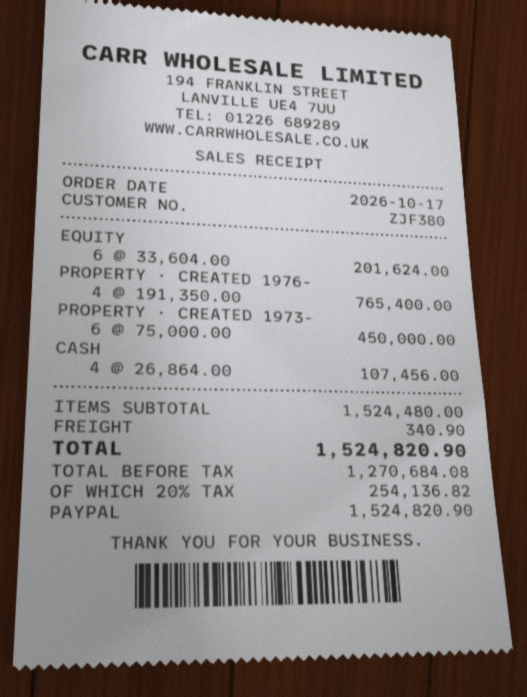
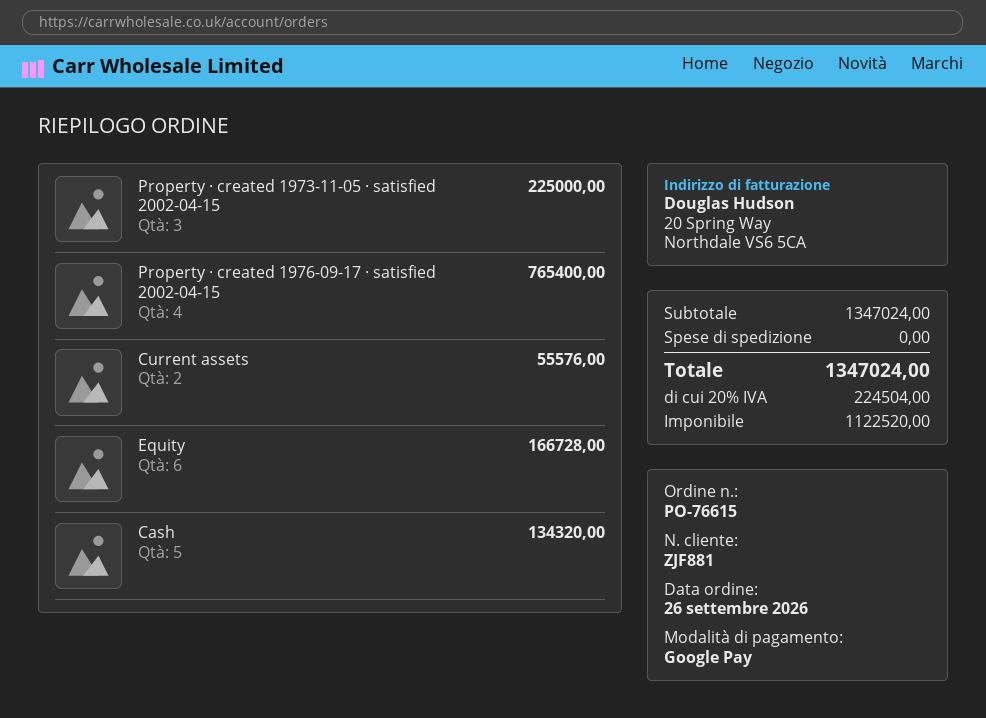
order date: 2026-10-17 -> 2026-09-26
customer number: ZJF380 -> ZJF881
payment method: PayPal -> Google Pay
EQUITY: 6 for 201624.00 -> 6 for 166728.00
PROPERTY · CREATED 1973-: 6 for 450000.00 -> 3 for 225000.00
CASH: 4 for 107456.00 -> 5 for 134320.00
Current assets: none -> 2 for 55576.00
subtotal: 1524480.00 -> 1347024.00
shipping: 340.90 -> 0.00
net: 1270684.08 -> 1122520.00
tax: 20% = 254136.82 -> 20% = 224504.00
total: 1524820.90 -> 1347024.00

